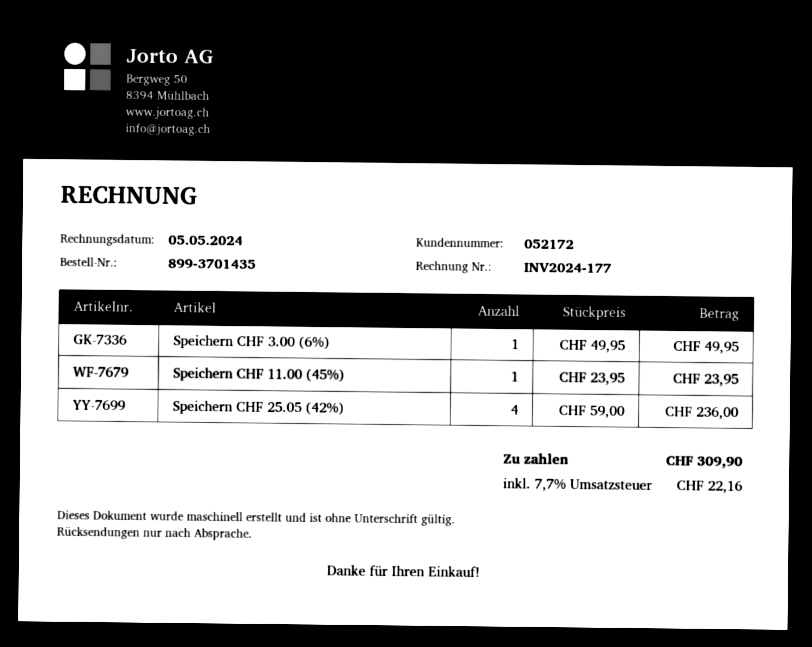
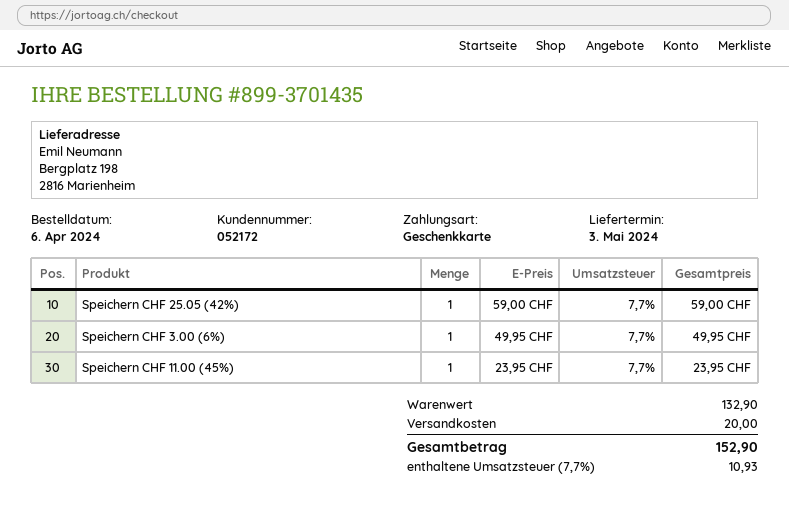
Speichern CHF 25.05 (42%): 4 x 59.00 = 236.00 -> 1 x 59.00 = 59.00
shipping: none -> 20.00
tax: 7.7% = 22.16 -> 7.7% = 10.93
total: 309.90 -> 152.90

